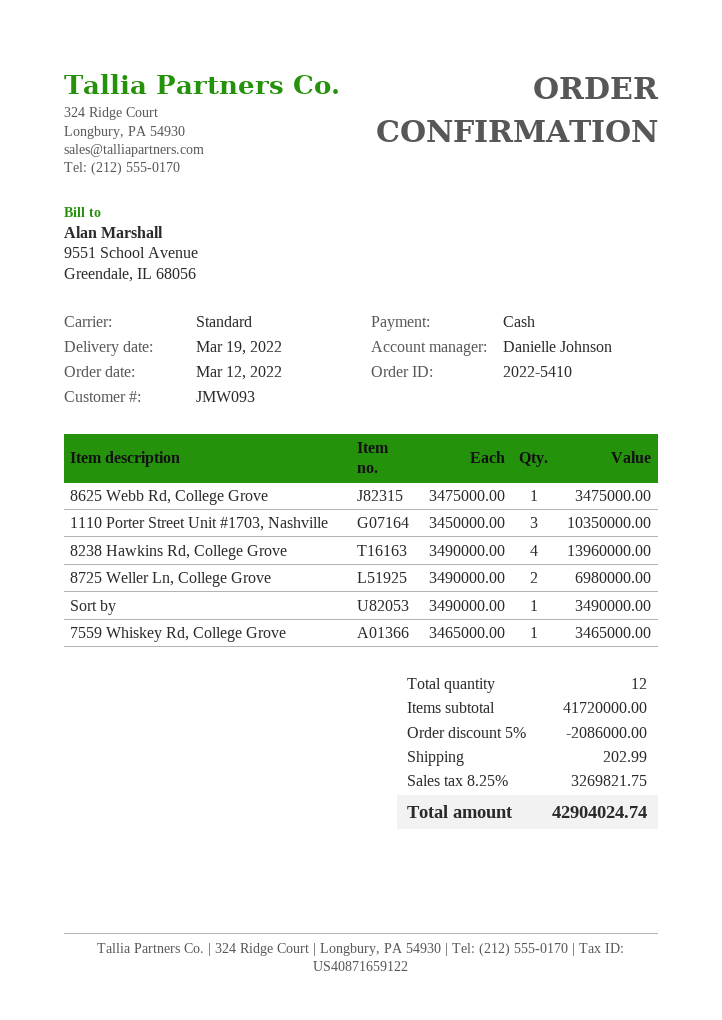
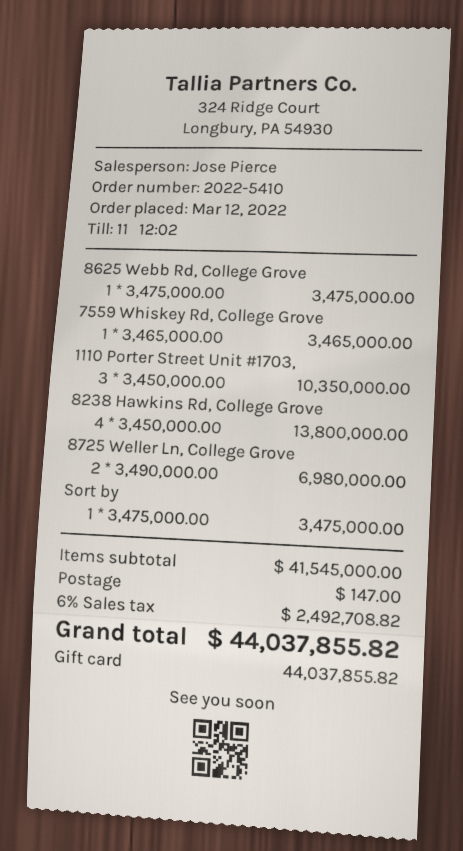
sales rep: Danielle Johnson -> Jose Pierce
payment method: cash -> gift card
8238 Hawkins Rd, College Grove: 4 x 3490000.00 = 13960000.00 -> 4 x 3450000.00 = 13800000.00
Sort by: 1 x 3490000.00 = 3490000.00 -> 1 x 3475000.00 = 3475000.00
subtotal: 41720000.00 -> 41545000.00
discount: 5% = 2086000.00 -> none
shipping: 202.99 -> 147.00
tax: 8.25% = 3269821.75 -> 6% = 2492708.82
total: 42904024.74 -> 44037855.82

